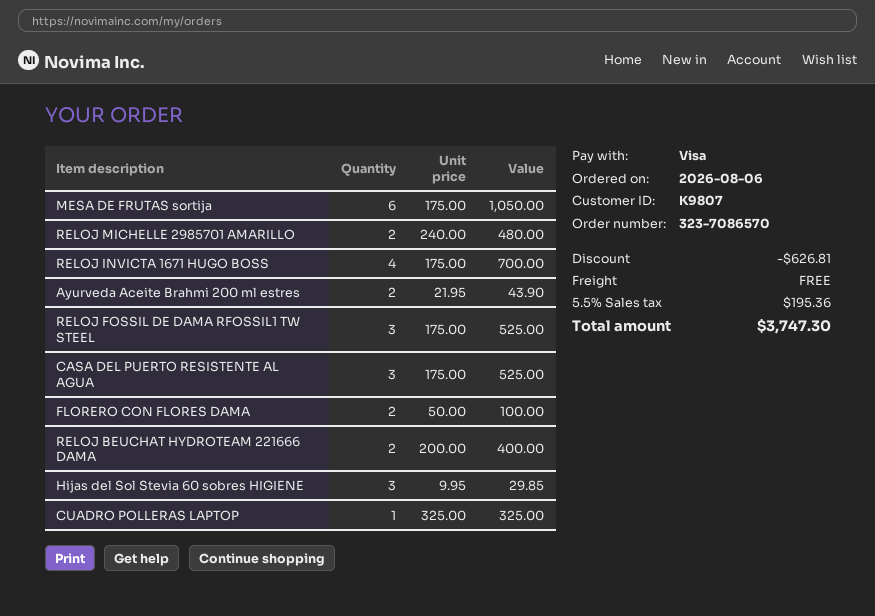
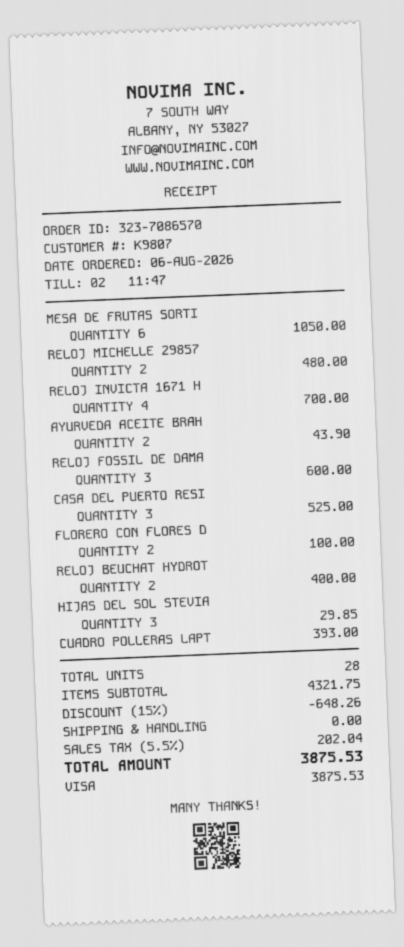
RELOJ FOSSIL DE DAMA RFOSSIL1 TW STEEL: 3 for 525.00 -> 3 for 600.00
CUADRO POLLERAS LAPTOP: 1 for 325.00 -> 1 for 393.00
discount: 626.81 -> 648.26
tax: 5.5% = 195.36 -> 5.5% = 202.04
total: 3747.30 -> 3875.53

